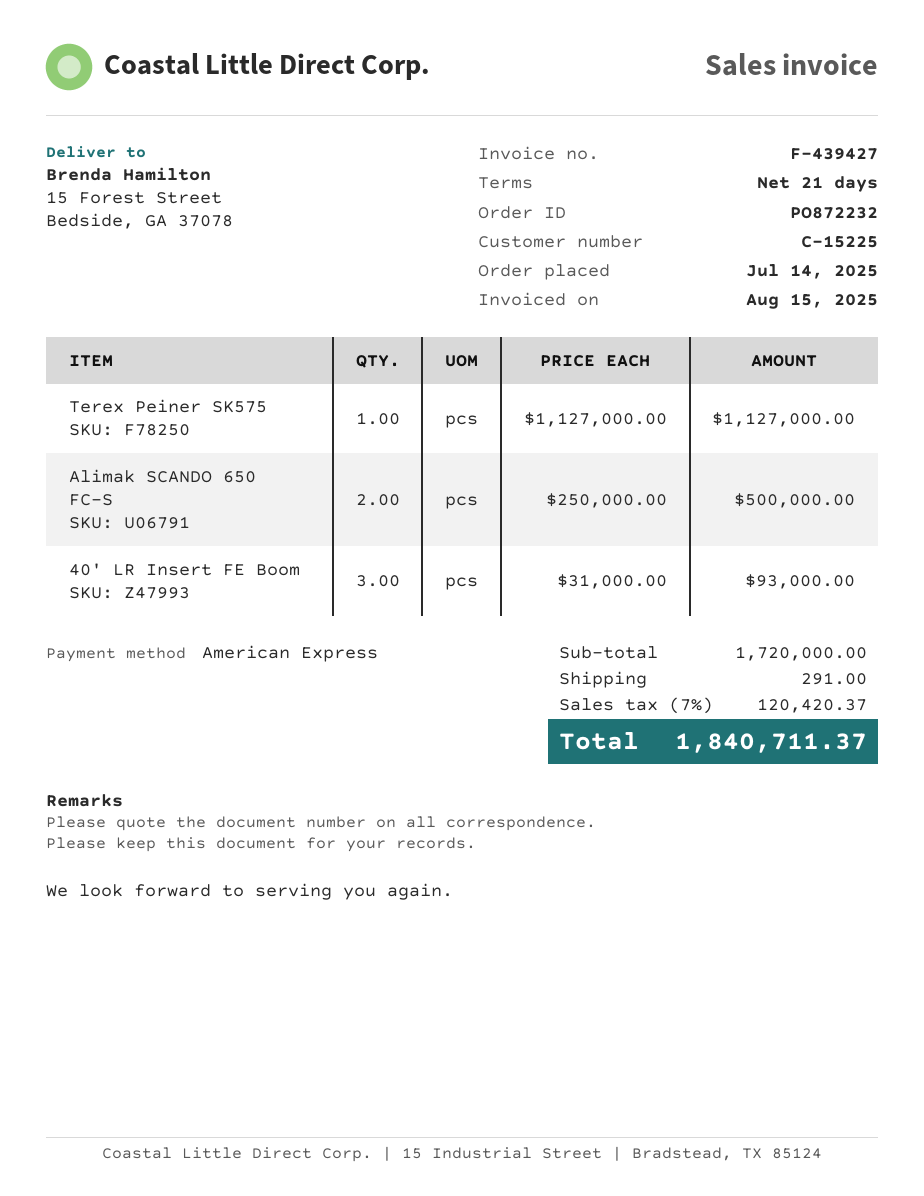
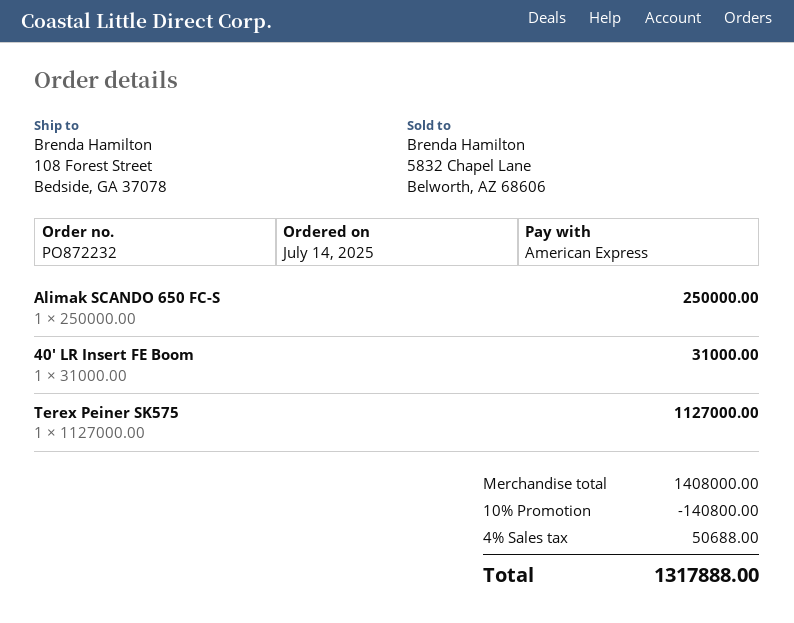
ship to: 15 Forest Street, Bedside, GA 37078 -> 108 Forest Street, Bedside, GA 37078
Alimak SCANDO 650 FC-S: 2 x 250000.00 = 500000.00 -> 1 x 250000.00 = 250000.00
40' LR Insert FE Boom: 3 x 31000.00 = 93000.00 -> 1 x 31000.00 = 31000.00
subtotal: 1720000.00 -> 1408000.00
discount: none -> 10% = 140800.00
shipping: 291.00 -> none
tax: 7% = 120420.37 -> 4% = 50688.00
total: 1840711.37 -> 1317888.00

